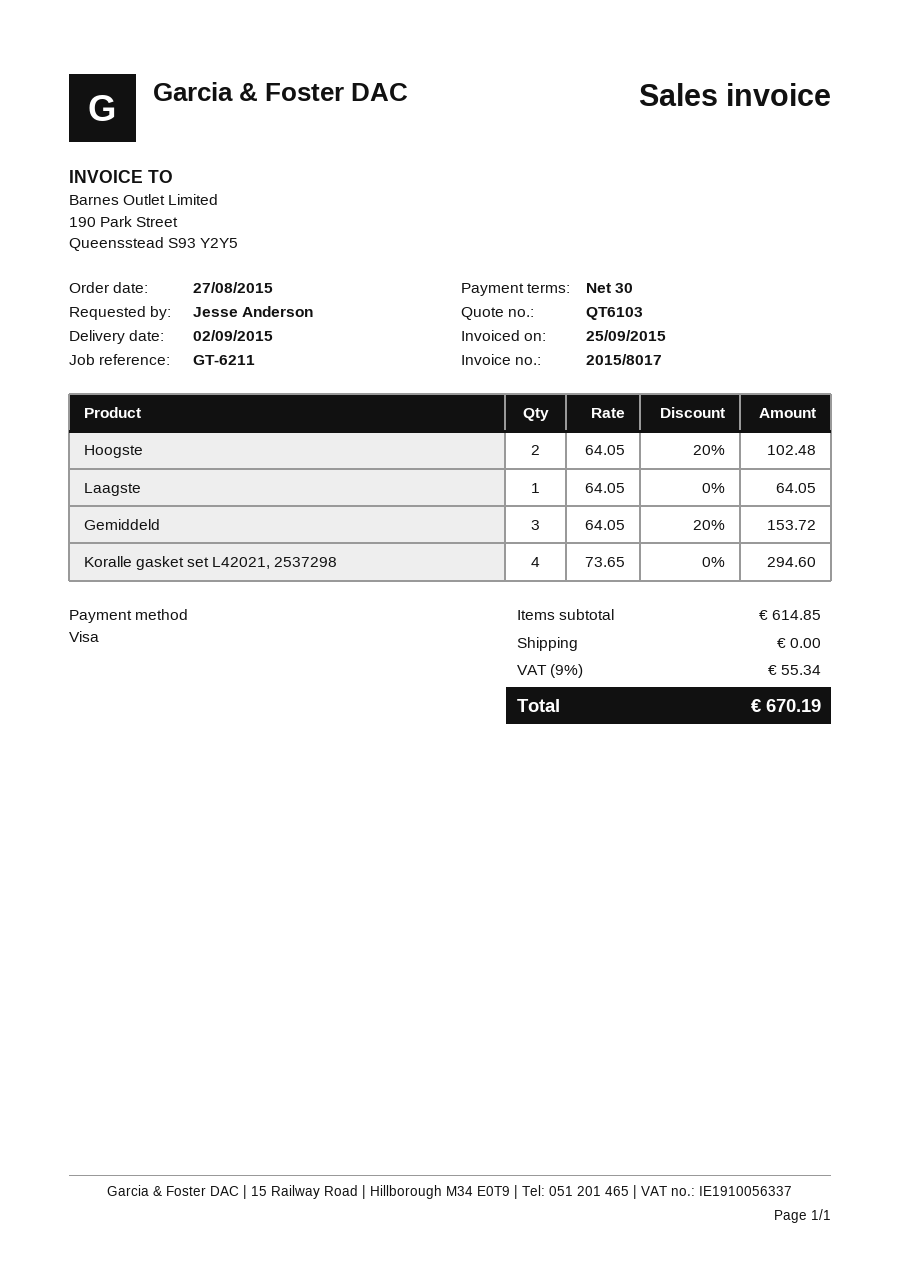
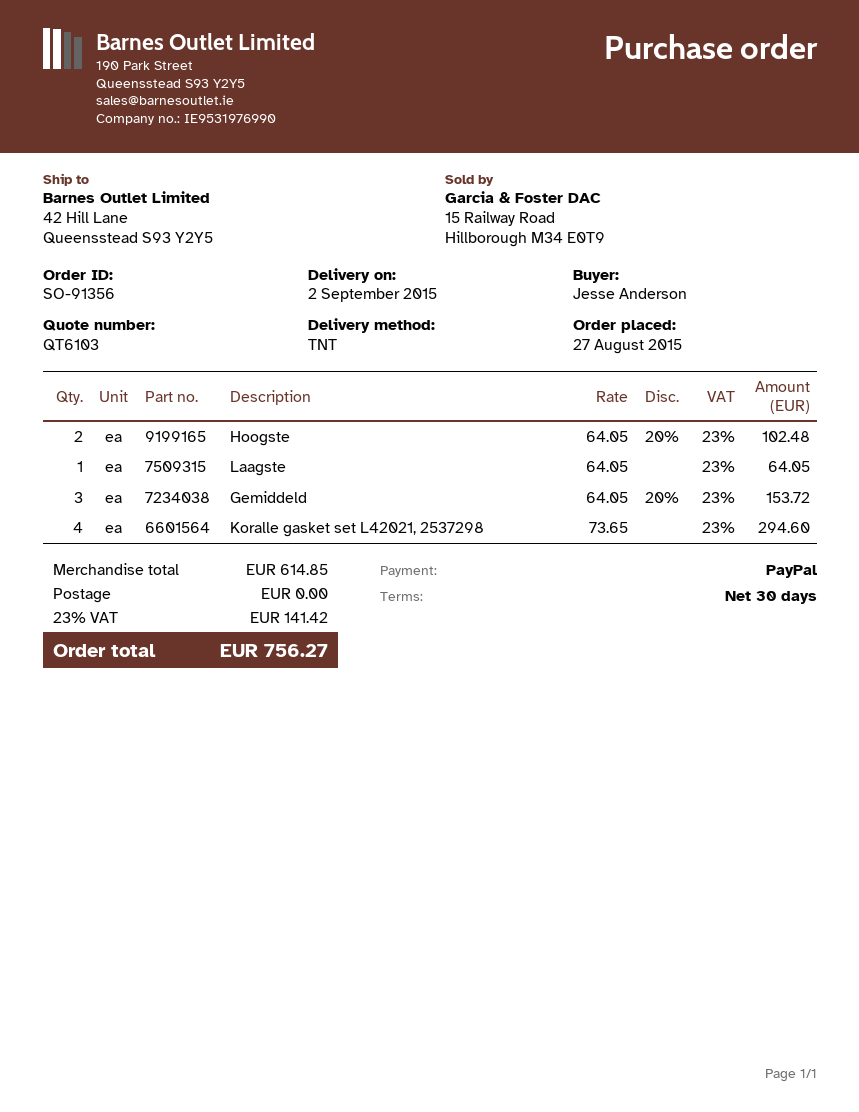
payment method: Visa -> PayPal
tax: 9% = 55.34 -> 23% = 141.42
total: 670.19 -> 756.27

